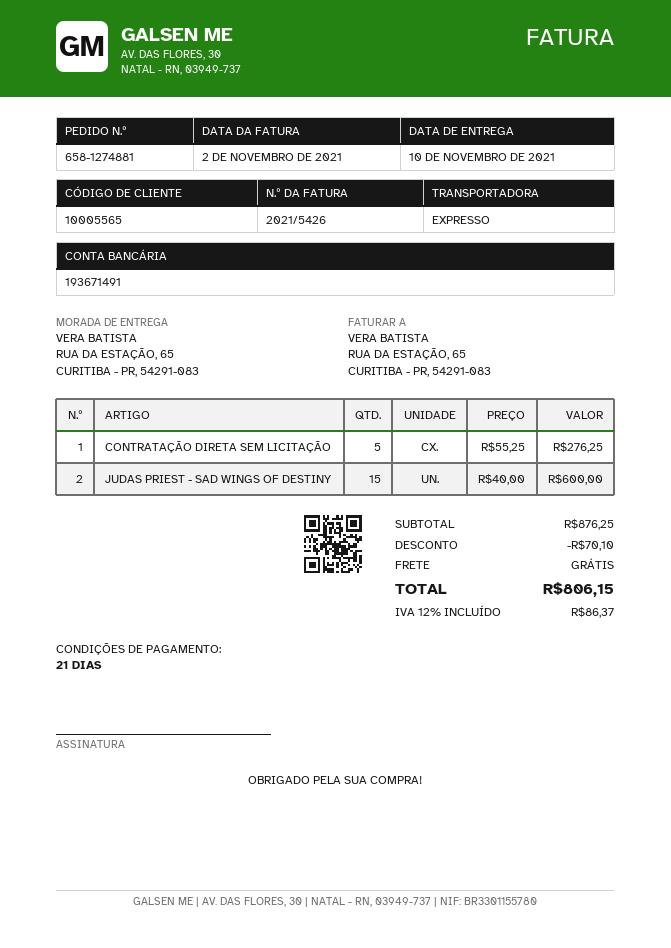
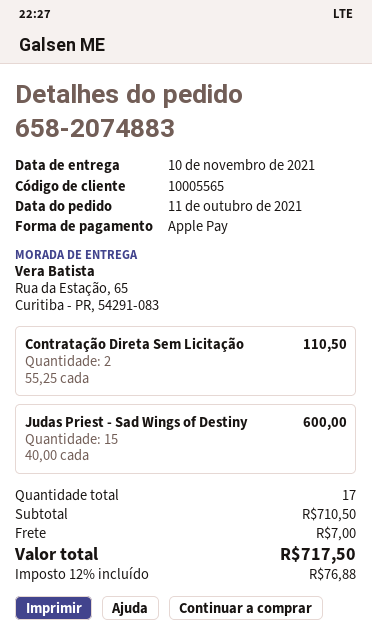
order number: 658-1274881 -> 658-2074883
CONTRATAÇÃO DIRETA SEM LICITAÇÃO: 5 x 55.25 = 276.25 -> 2 x 55.25 = 110.50
subtotal: 876.25 -> 710.50
discount: 70.10 -> none
shipping: 0.00 -> 7.00
tax: 12% = 86.37 -> 12% = 76.88
total: 806.15 -> 717.50

